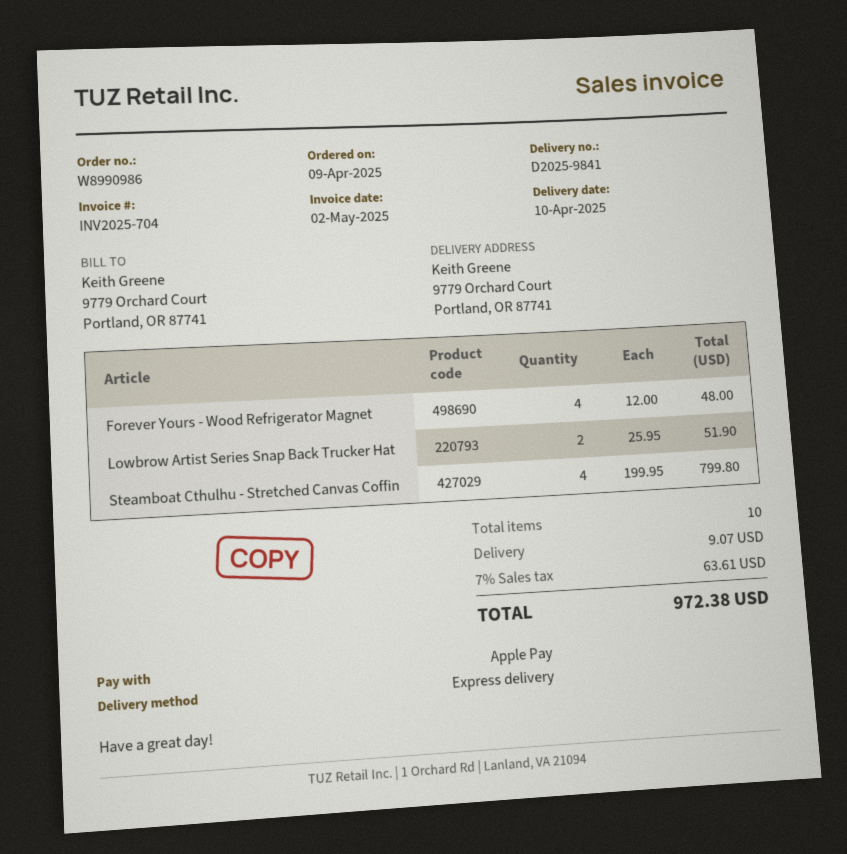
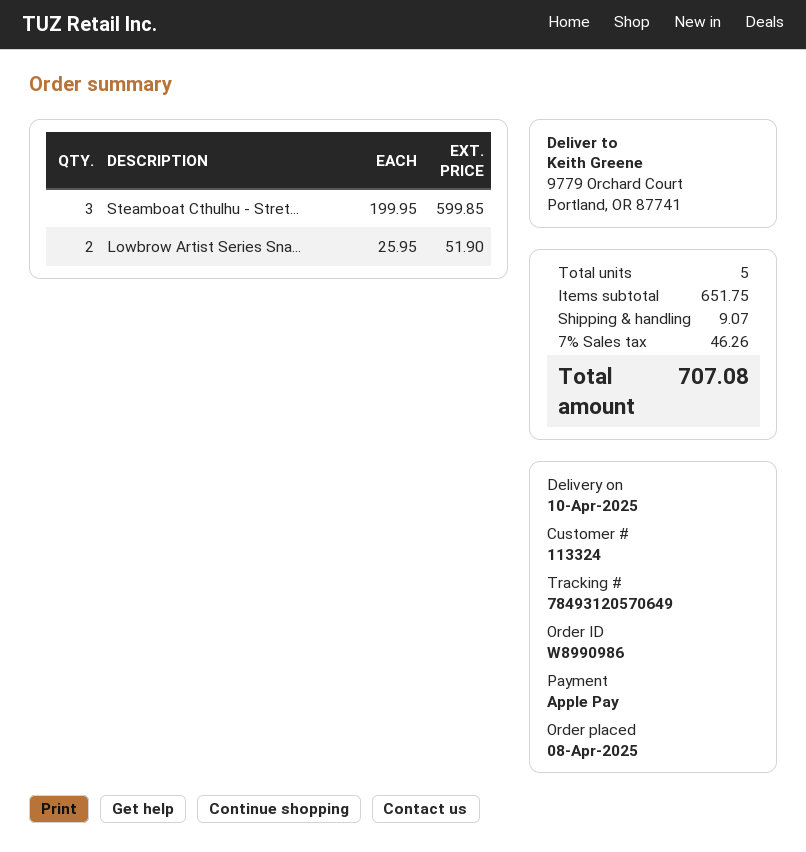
order date: 2025-04-09 -> 2025-04-08
Forever Yours - Wood Refrigerator Magnet: 4 x 12.00 = 48.00 -> none
Steamboat Cthulhu - Stretched Canvas Coffin: 4 x 199.95 = 799.80 -> 3 x 199.95 = 599.85
total quantity: 10 -> 5
tax: 7% = 63.61 -> 7% = 46.26
total: 972.38 -> 707.08

